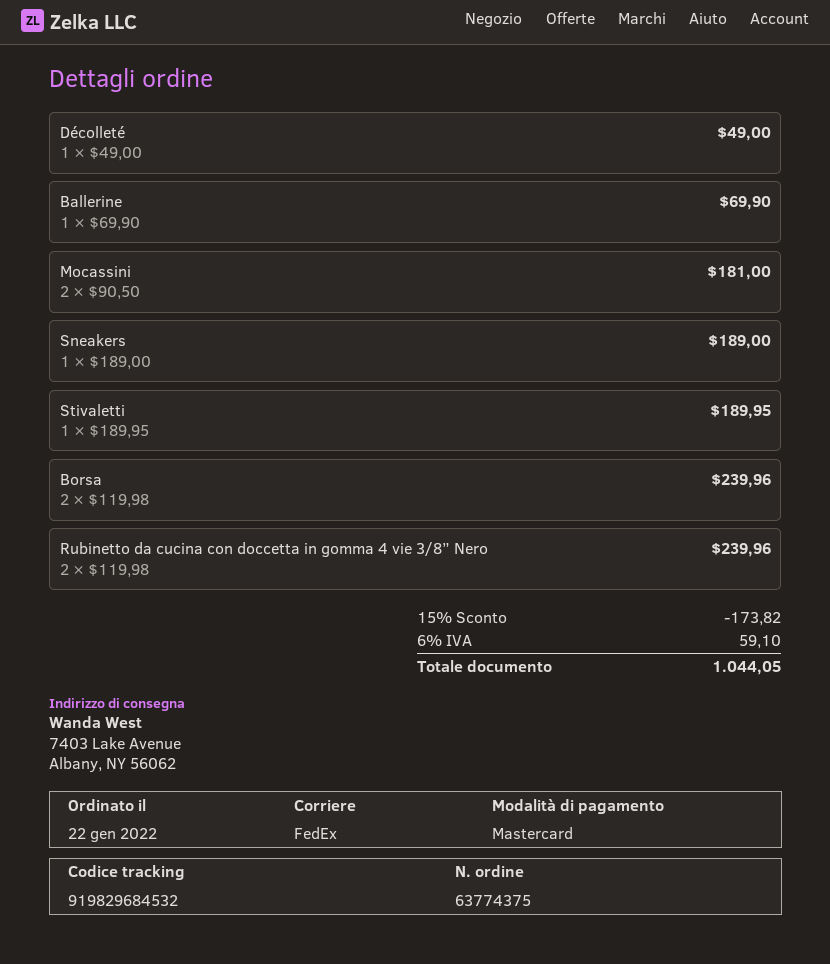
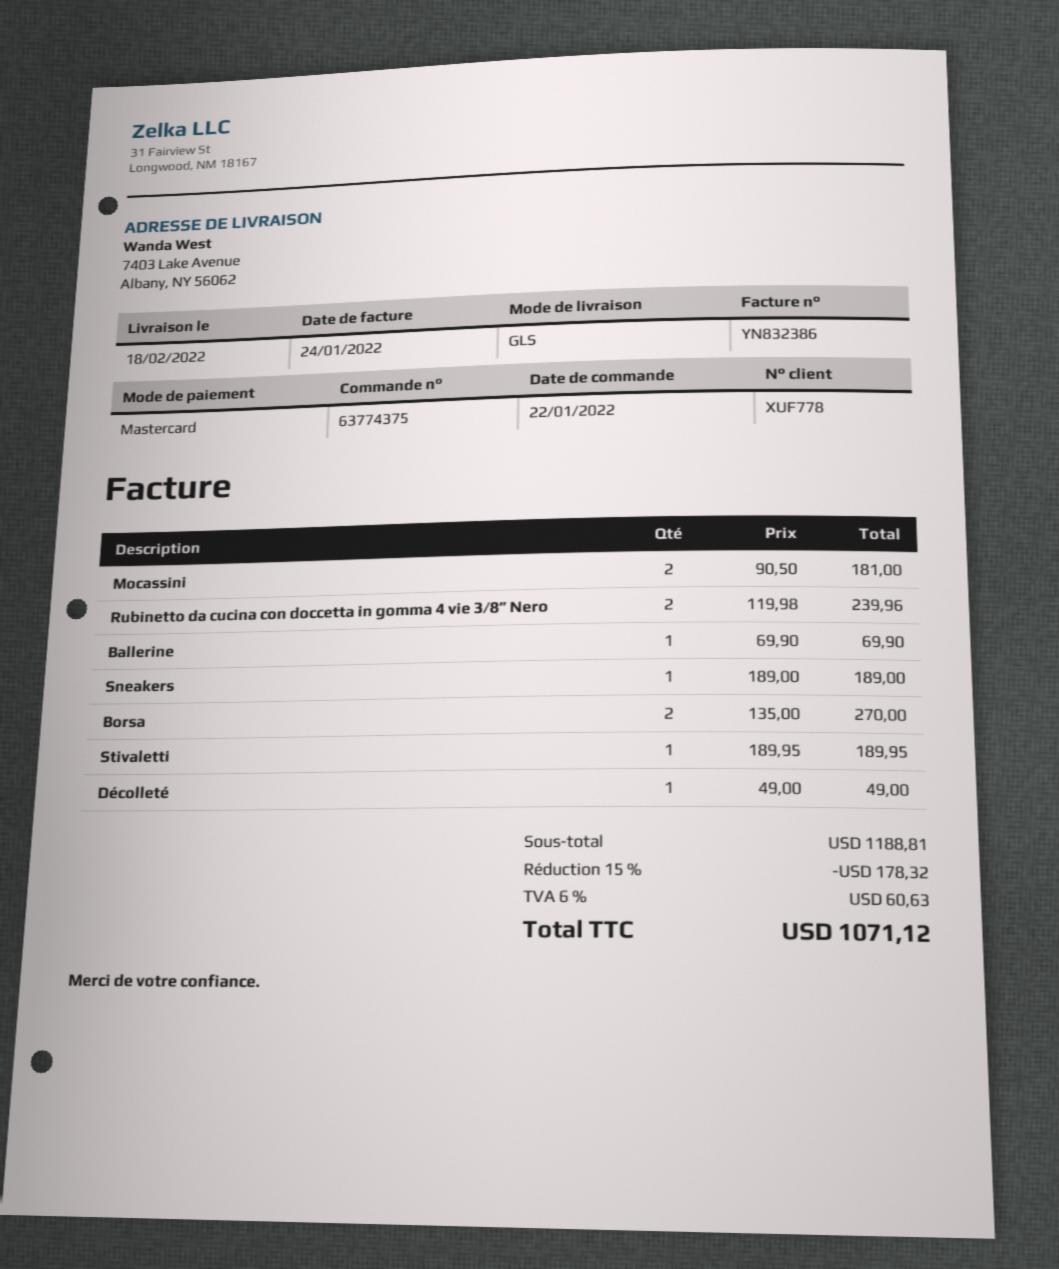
shipping method: FedEx -> GLS
Borsa: 2 x 119.98 = 239.96 -> 2 x 135.00 = 270.00
discount: 15% = 173.82 -> 15% = 178.32
tax: 6% = 59.10 -> 6% = 60.63
total: 1044.05 -> 1071.12

